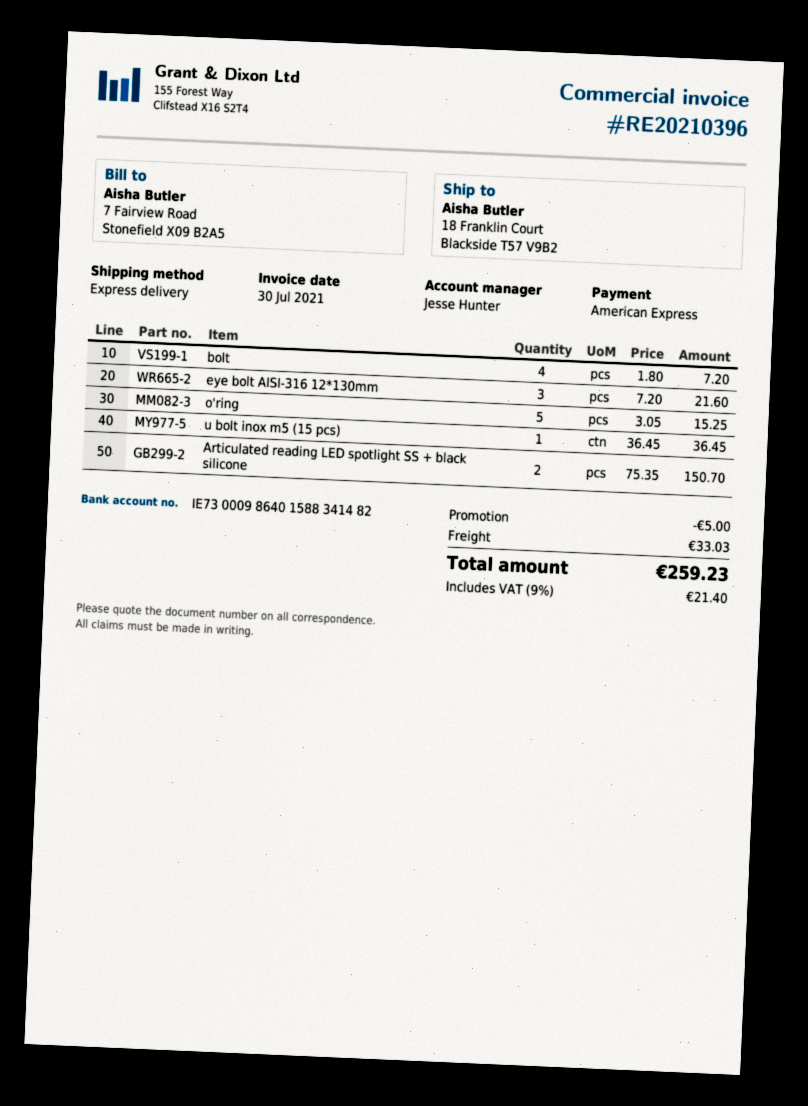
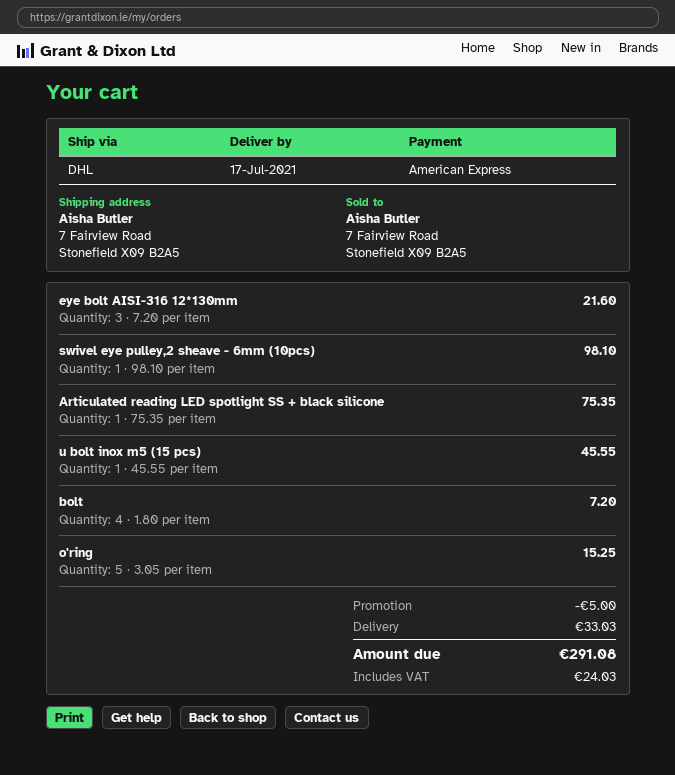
shipping method: express -> DHL
ship to: 18 Franklin Court, Blackside T57 V9B2 -> 7 Fairview Road, Stonefield X09 B2A5
u bolt inox m5 (15 pcs): 1 x 36.45 = 36.45 -> 1 x 45.55 = 45.55
Articulated reading LED spotlight SS + black silicone: 2 x 75.35 = 150.70 -> 1 x 75.35 = 75.35
swivel eye pulley,2 sheave - 6mm (10pcs): none -> 1 x 98.10 = 98.10
tax: 21.40 -> 24.03
total: 259.23 -> 291.08

